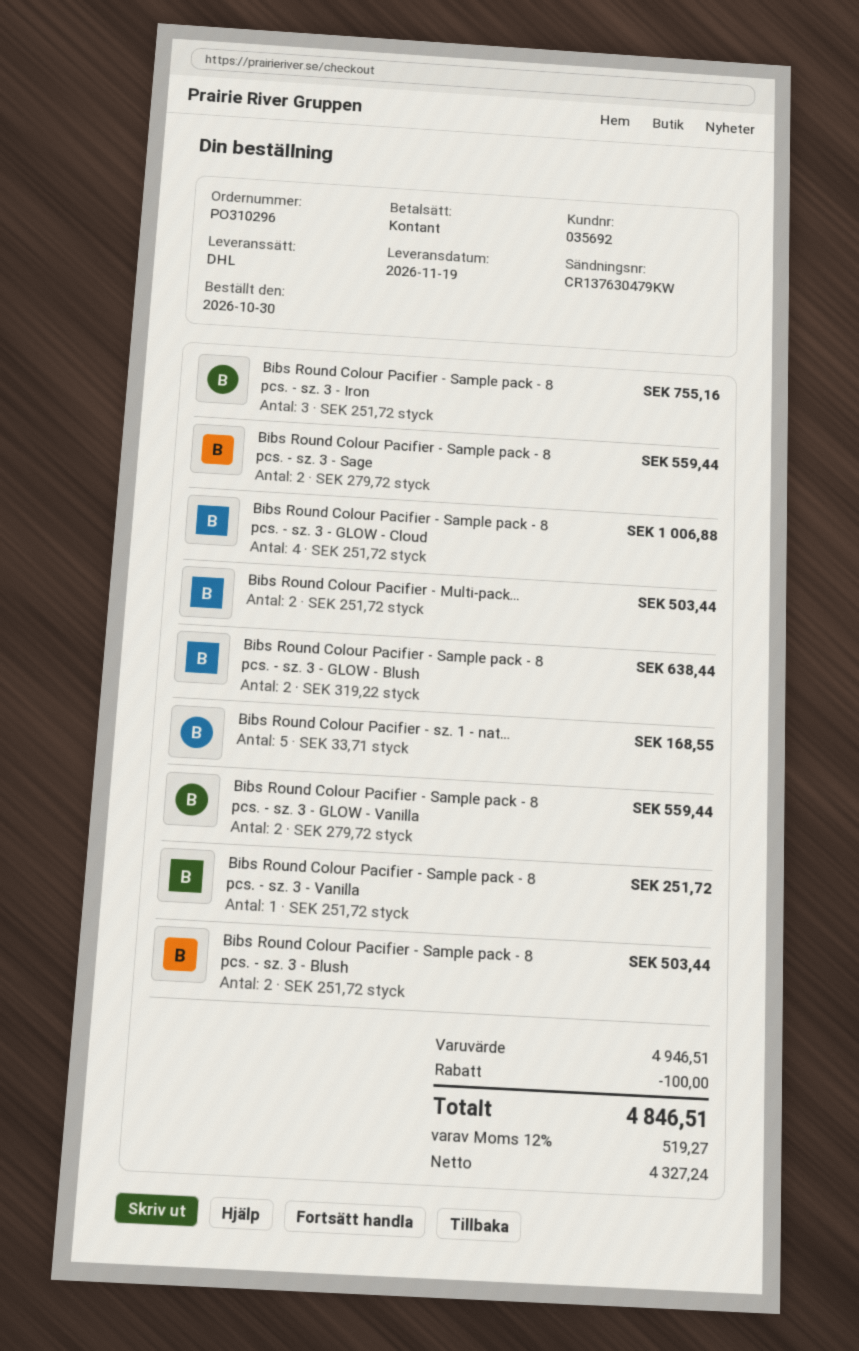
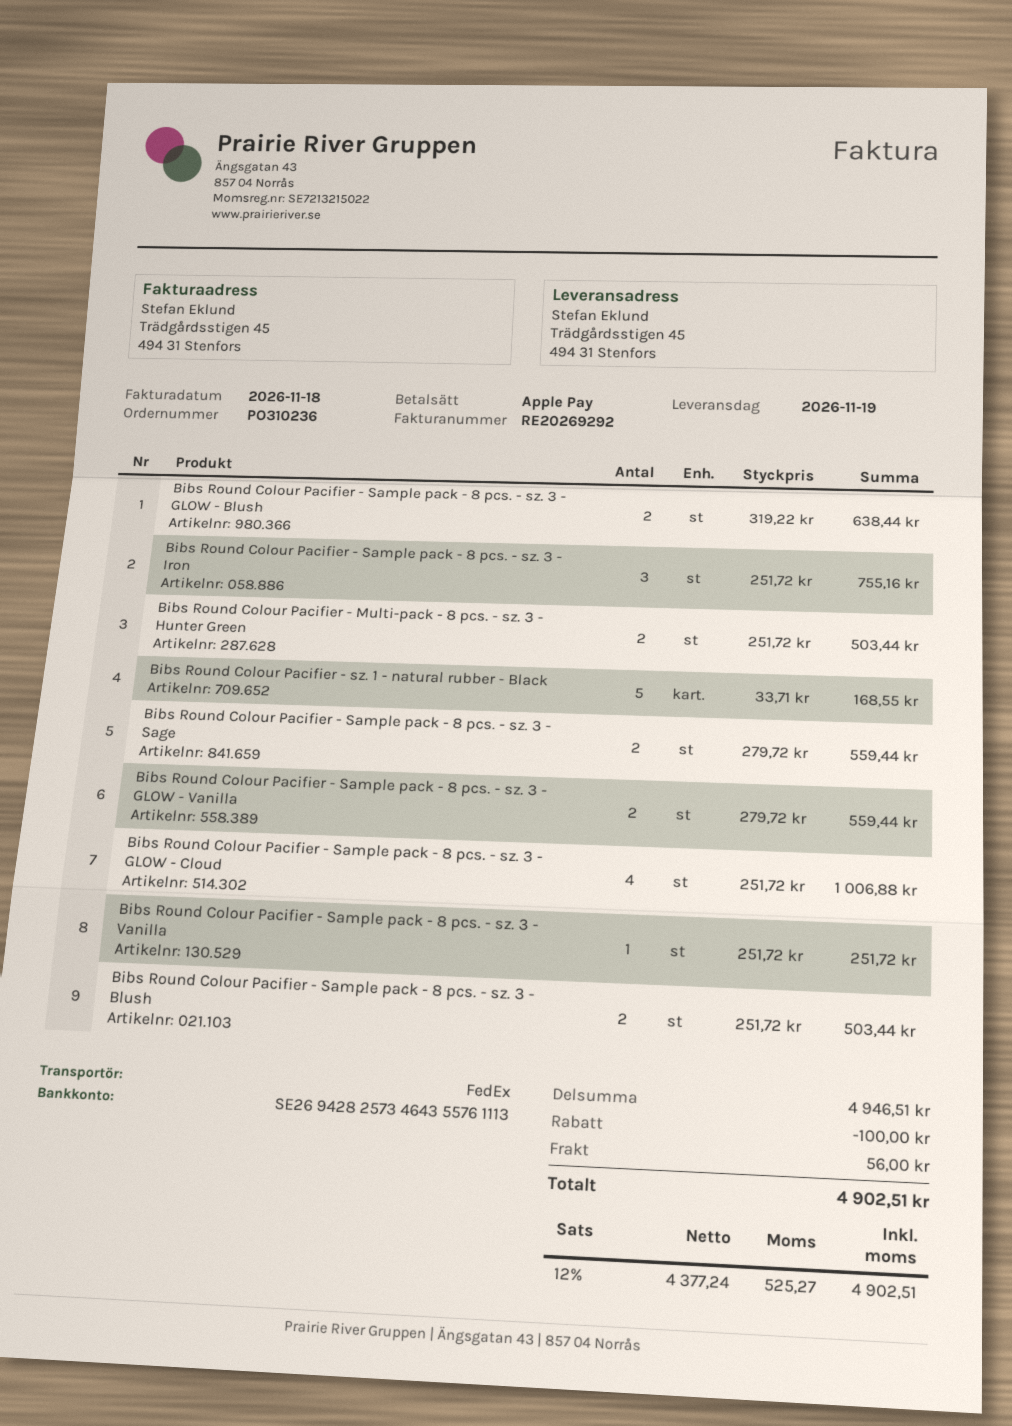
order number: PO310296 -> PO310236
payment method: cash -> Apple Pay
shipping method: DHL -> FedEx
shipping: none -> 56.00
net: 4327.24 -> 4377.24
tax: 12% = 519.27 -> 12% = 525.27
total: 4846.51 -> 4902.51

